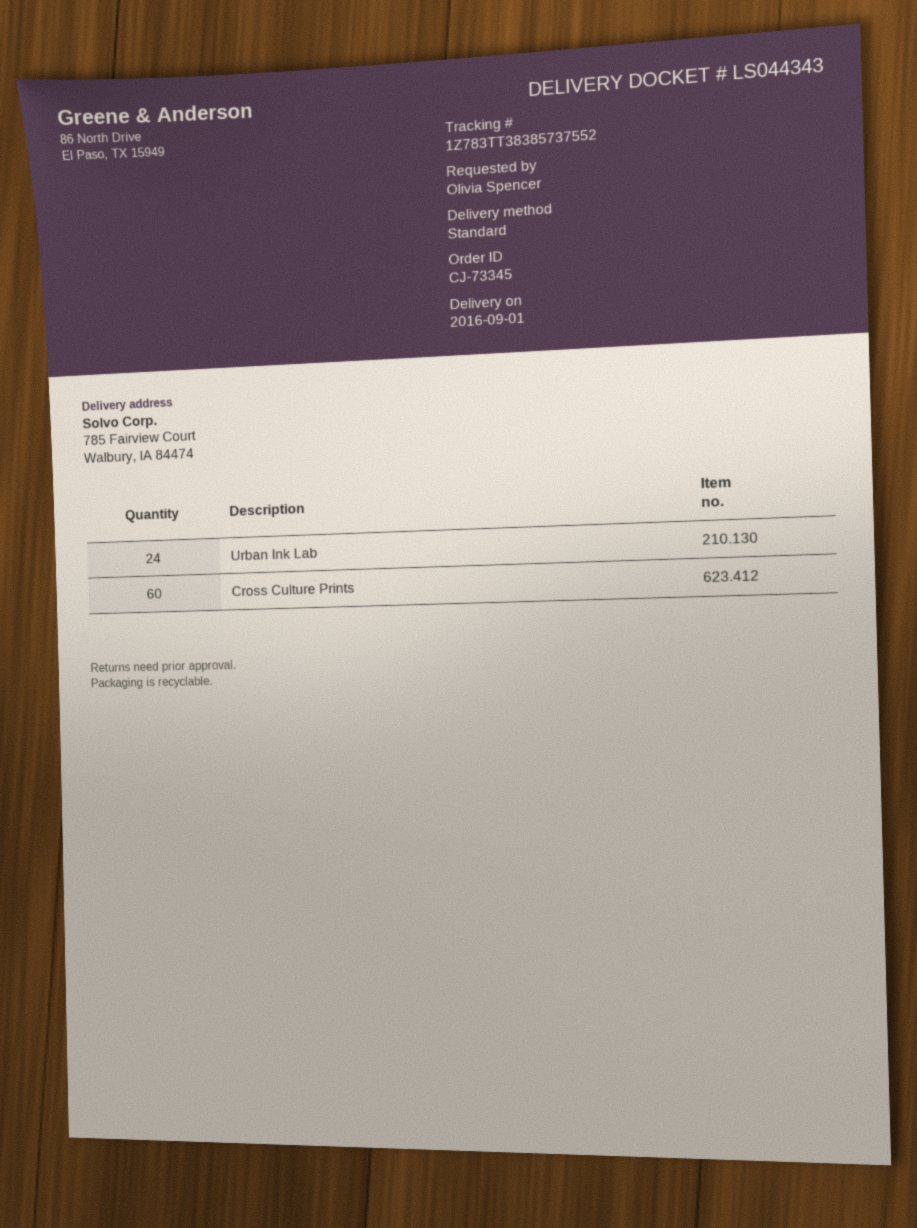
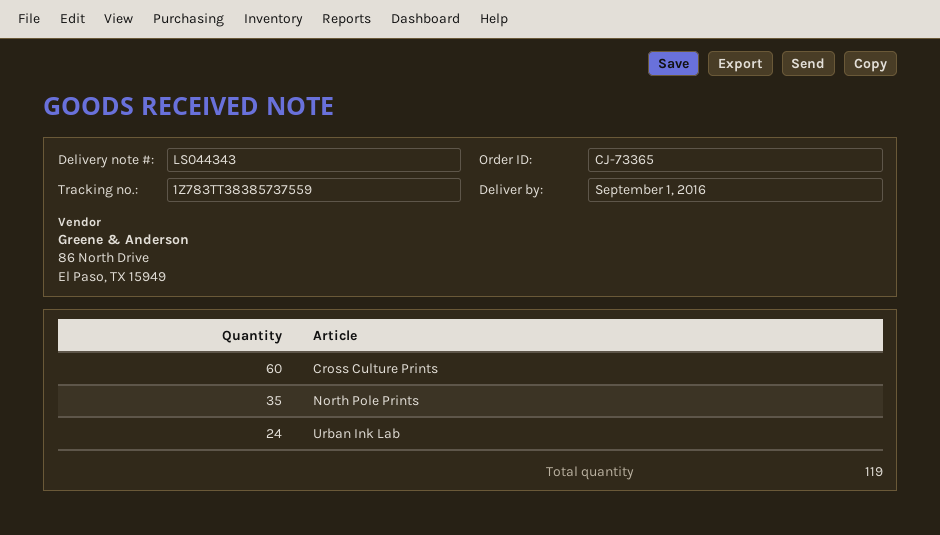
order number: CJ-73345 -> CJ-73365
tracking number: 1Z783TT38385737552 -> 1Z783TT38385737559
North Pole Prints: none -> 35

